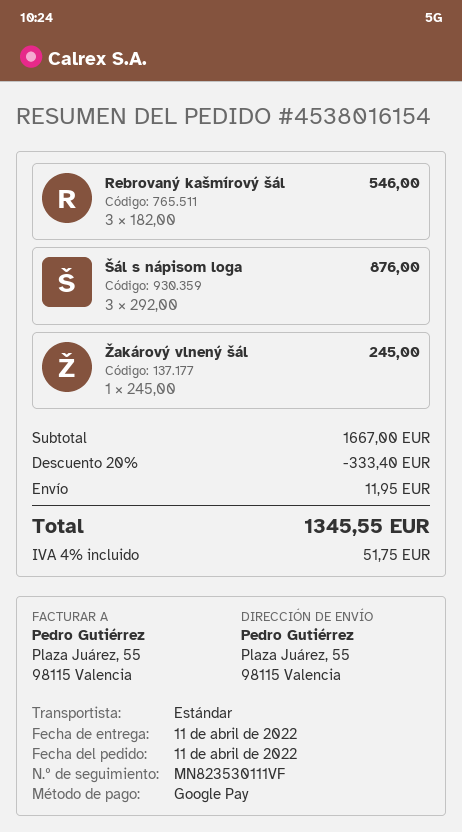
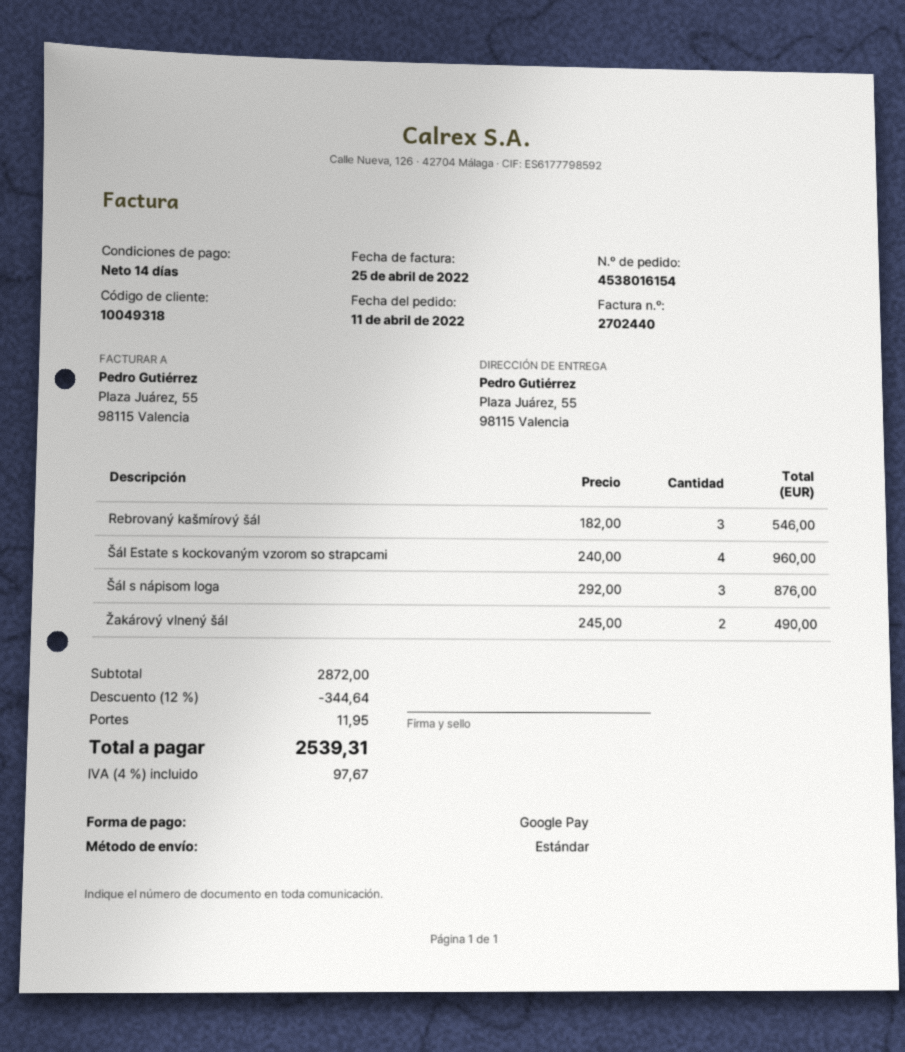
Žakárový vlnený šál: 1 x 245.00 = 245.00 -> 2 x 245.00 = 490.00
Šál Estate s kockovaným vzorom so strapcami: none -> 4 x 240.00 = 960.00
subtotal: 1667.00 -> 2872.00
discount: 20% = 333.40 -> 12% = 344.64
tax: 4% = 51.75 -> 4% = 97.67
total: 1345.55 -> 2539.31

